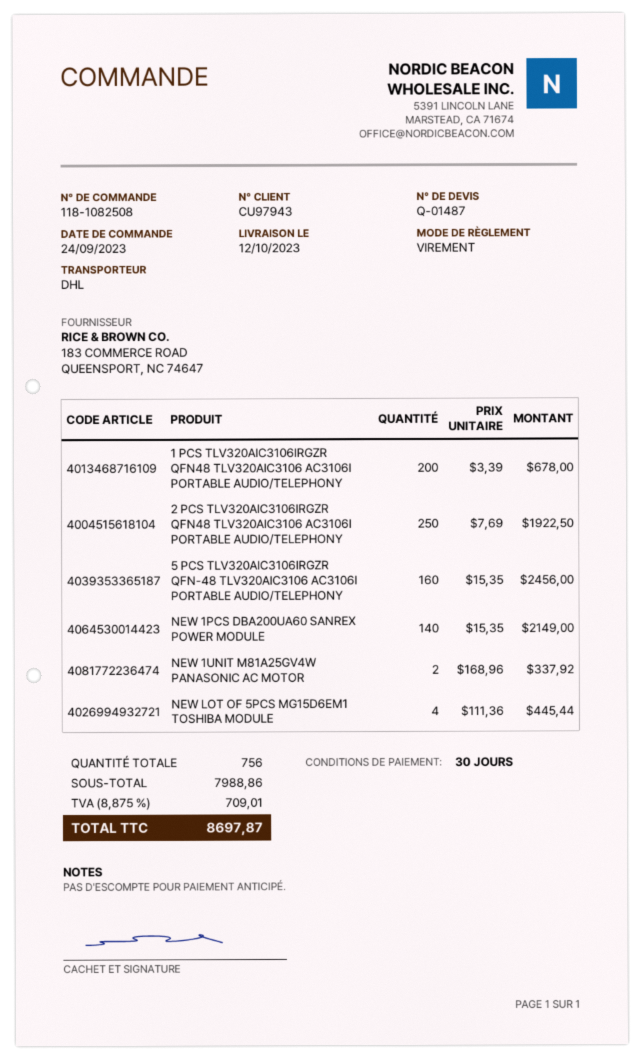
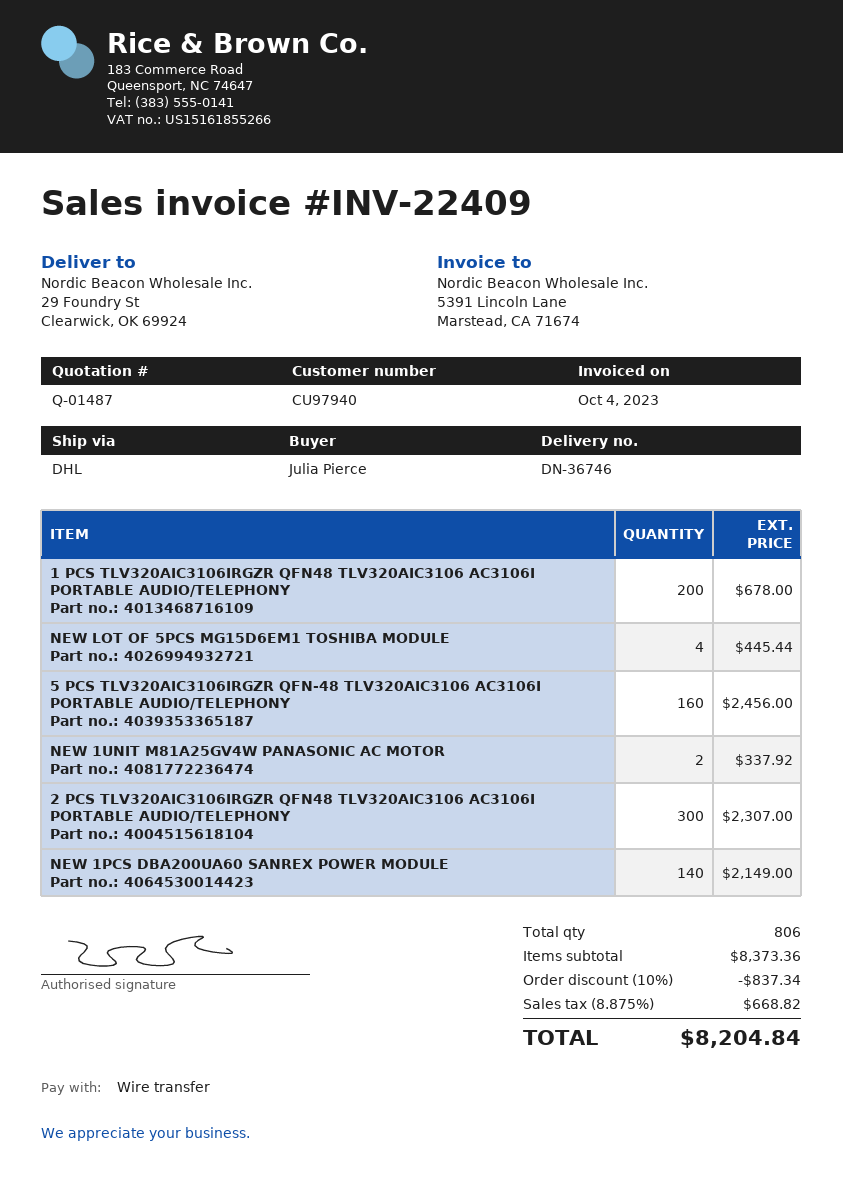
customer number: CU97943 -> CU97940
2 PCS TLV320AIC3106IRGZR QFN48 TLV320AIC3106 AC3106I PORTABLE AUDIO/TELEPHONY: 250 for 1922.50 -> 300 for 2307.00
total quantity: 756 -> 806
subtotal: 7988.86 -> 8373.36
discount: none -> 10% = 837.34
tax: 8.875% = 709.01 -> 8.875% = 668.82
total: 8697.87 -> 8204.84

